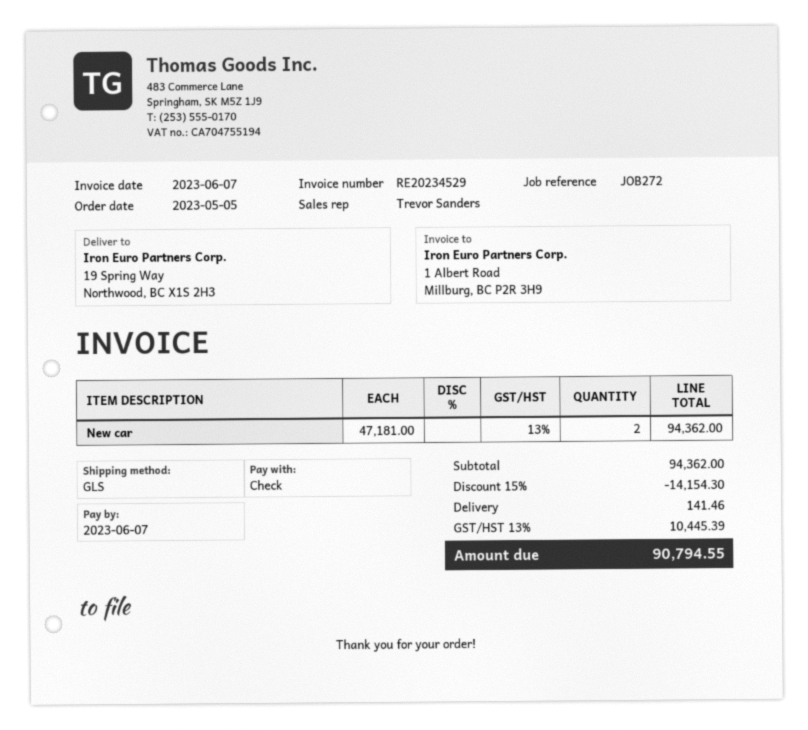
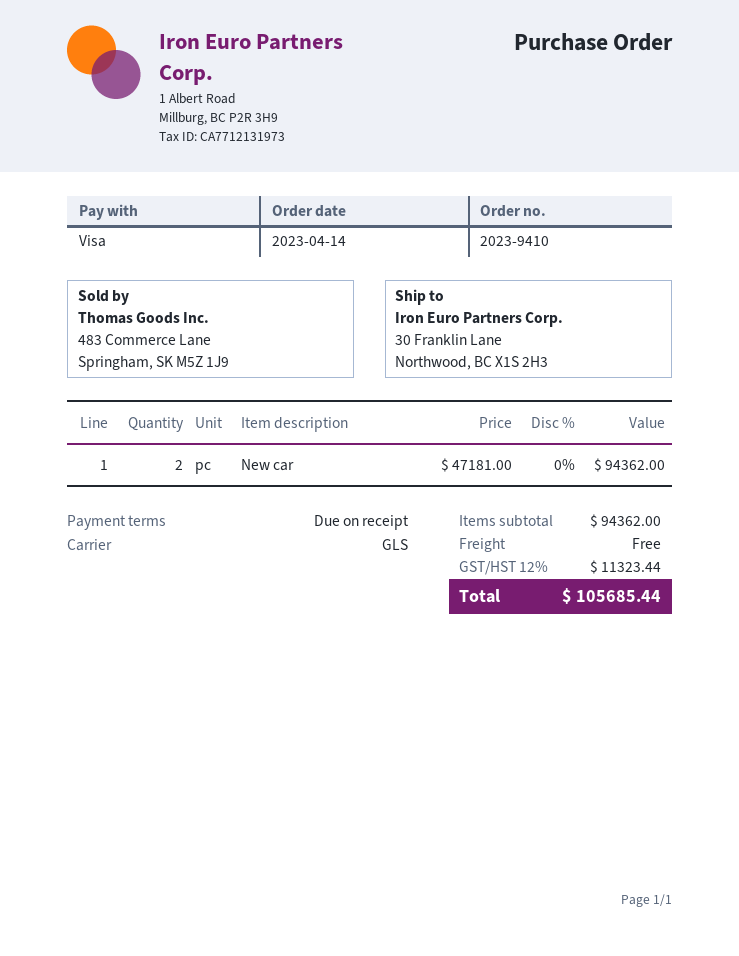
order date: 2023-05-05 -> 2023-04-14
payment method: cheque -> Visa
ship to: 19 Spring Way, Northwood, BC X1S 2H3 -> 30 Franklin Lane, Northwood, BC X1S 2H3
discount: 15% = 14154.30 -> none
shipping: 141.46 -> 0.00
tax: 13% = 10445.39 -> 12% = 11323.44
total: 90794.55 -> 105685.44

